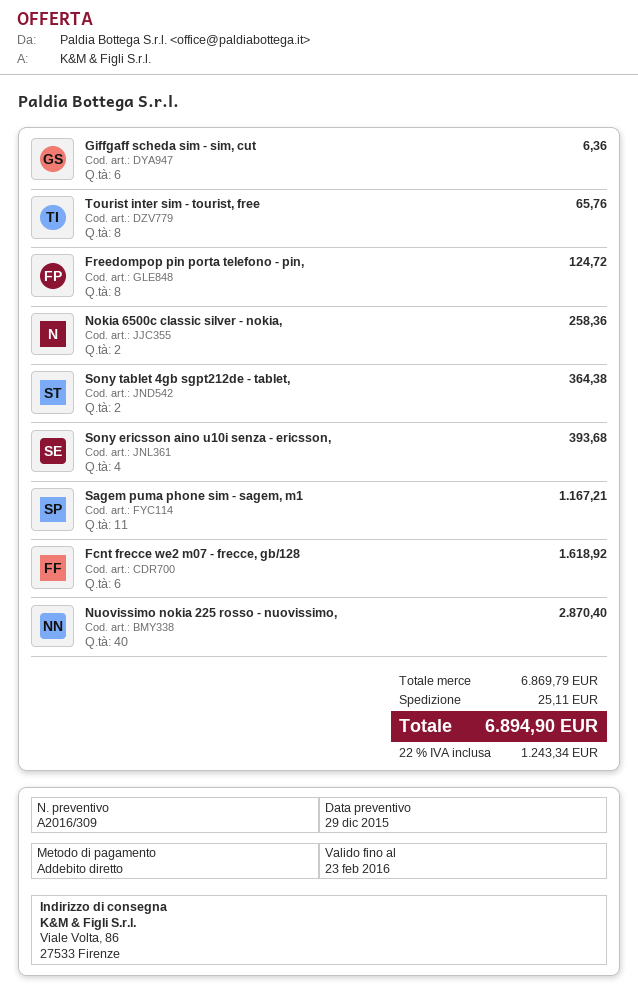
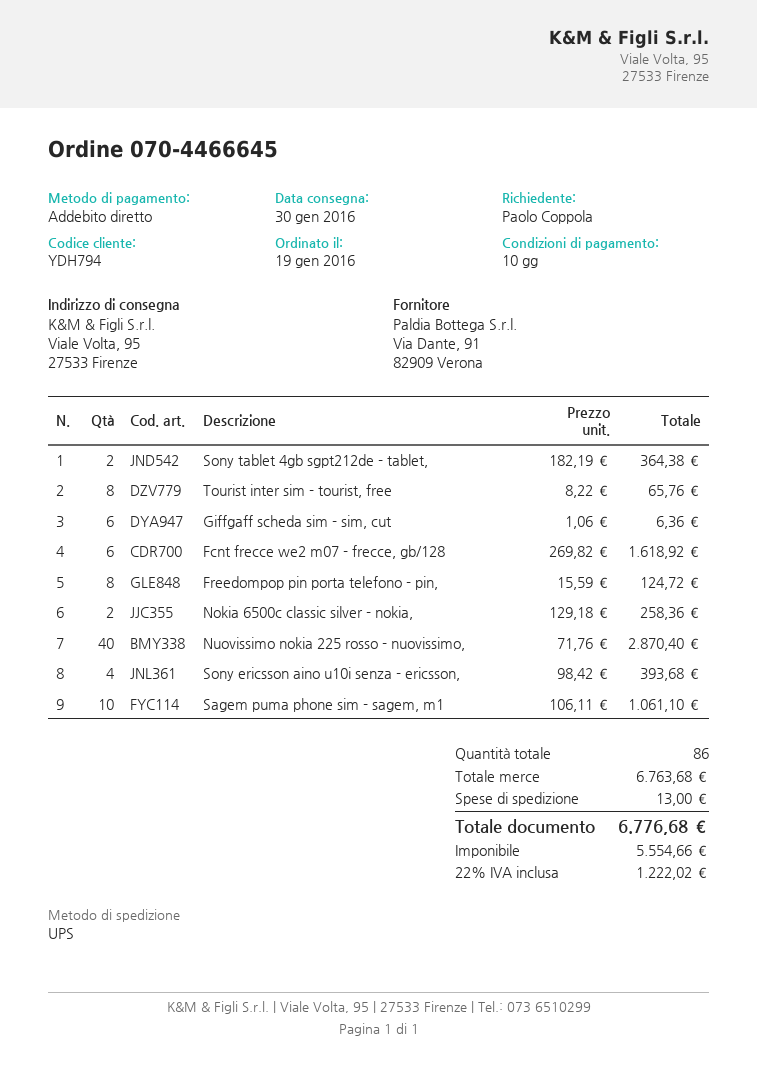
ship to: Viale Volta, 86, 27533 Firenze -> Viale Volta, 95, 27533 Firenze
Sagem puma phone sim - sagem, m1: 11 for 1167.21 -> 10 for 1061.10
subtotal: 6869.79 -> 6763.68
shipping: 25.11 -> 13.00
tax: 22% = 1243.34 -> 22% = 1222.02
total: 6894.90 -> 6776.68

